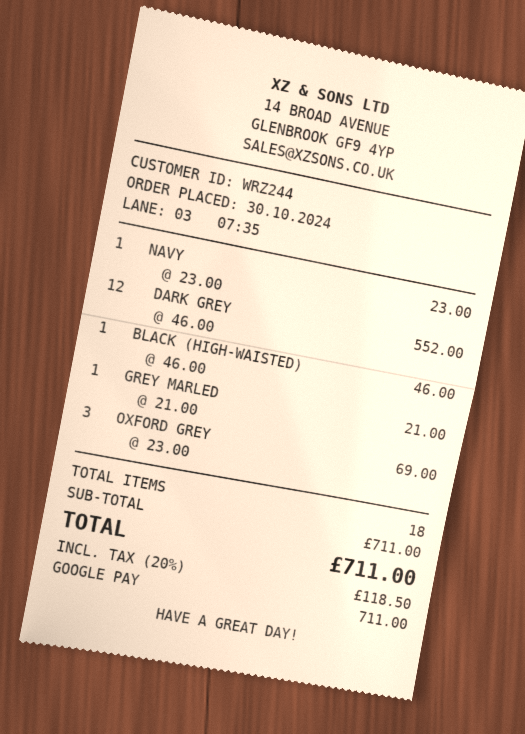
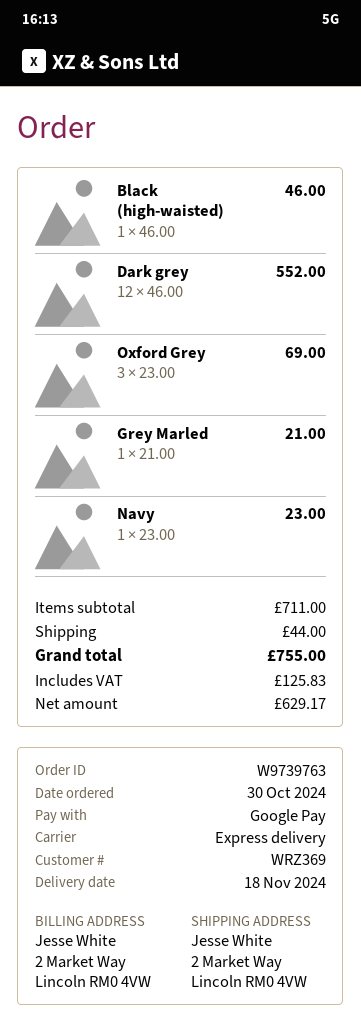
customer number: WRZ244 -> WRZ369
shipping: none -> 44.00
tax: 118.50 -> 125.83
total: 711.00 -> 755.00

